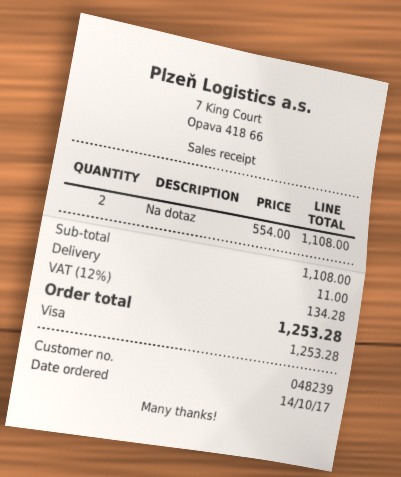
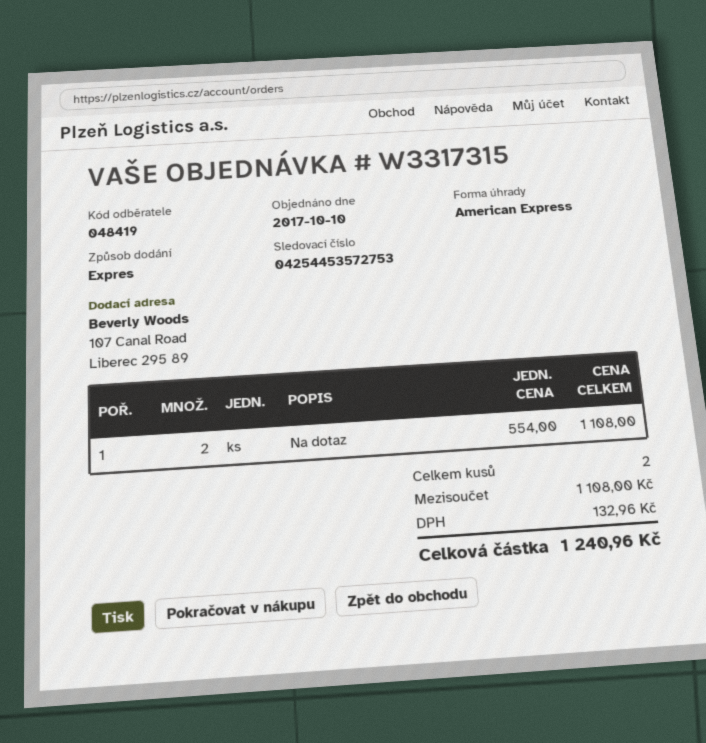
order date: 2017-10-14 -> 2017-10-10
customer number: 048239 -> 048419
payment method: Visa -> American Express
shipping: 11.00 -> none
tax: 134.28 -> 132.96
total: 1253.28 -> 1240.96

